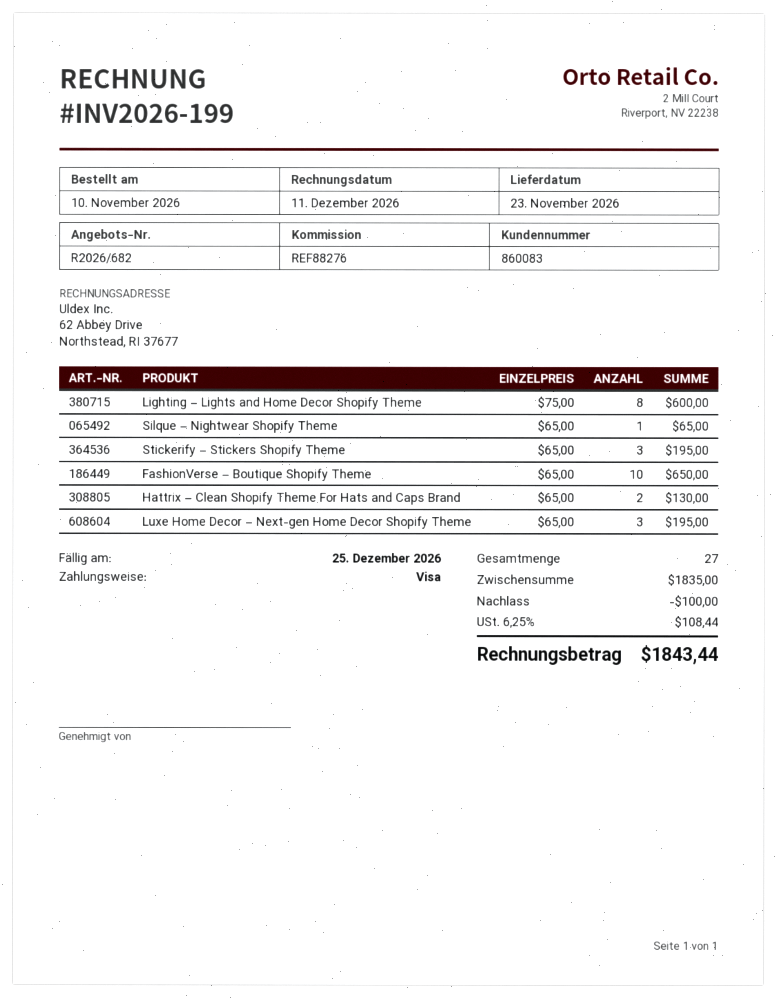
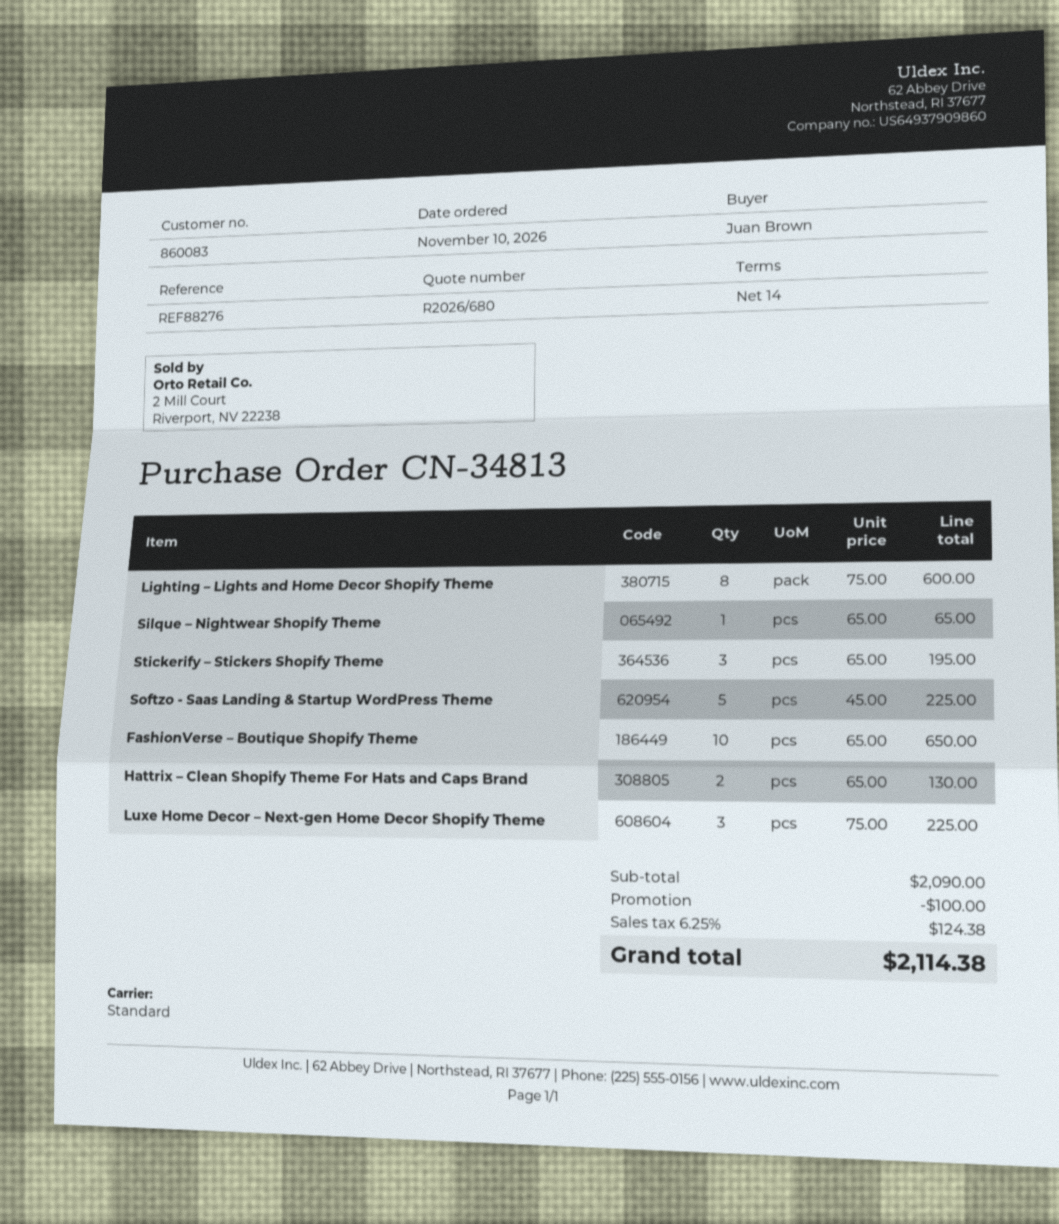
quote number: R2026/682 -> R2026/680
Luxe Home Decor – Next-gen Home Decor Shopify Theme: 3 x 65.00 = 195.00 -> 3 x 75.00 = 225.00
Softzo - Saas Landing & Startup WordPress Theme: none -> 5 x 45.00 = 225.00
subtotal: 1835.00 -> 2090.00
tax: 6.25% = 108.44 -> 6.25% = 124.38
total: 1843.44 -> 2114.38

